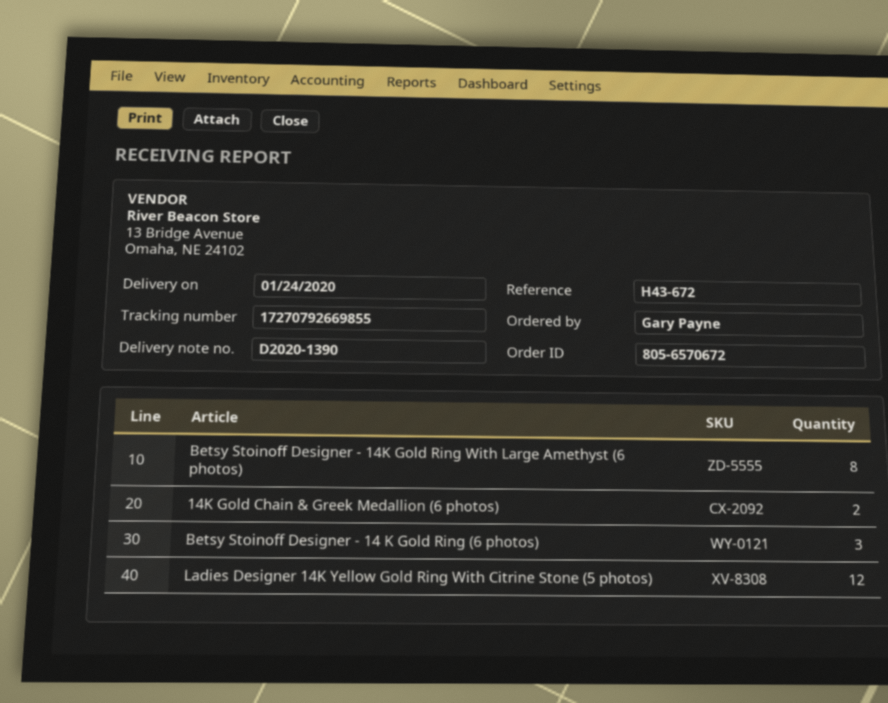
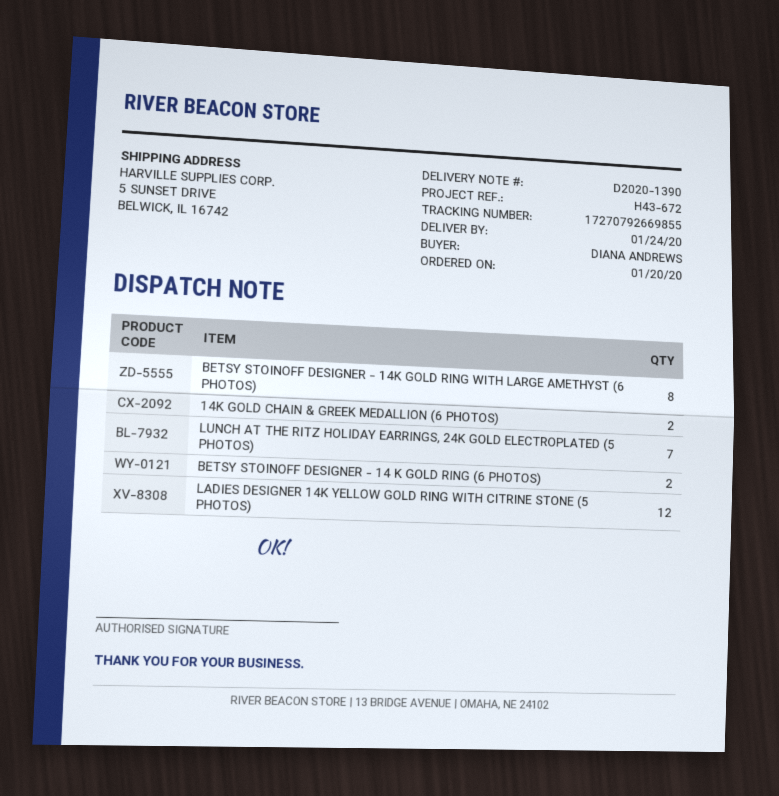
ordered by: Gary Payne -> DIANA ANDREWS
Betsy Stoinoff Designer - 14 K Gold Ring (6 photos): 3 -> 2
LUNCH AT THE RITZ HOLIDAY EARRINGS, 24K GOLD ELECTROPLATED (5 PHOTOS): none -> 7

